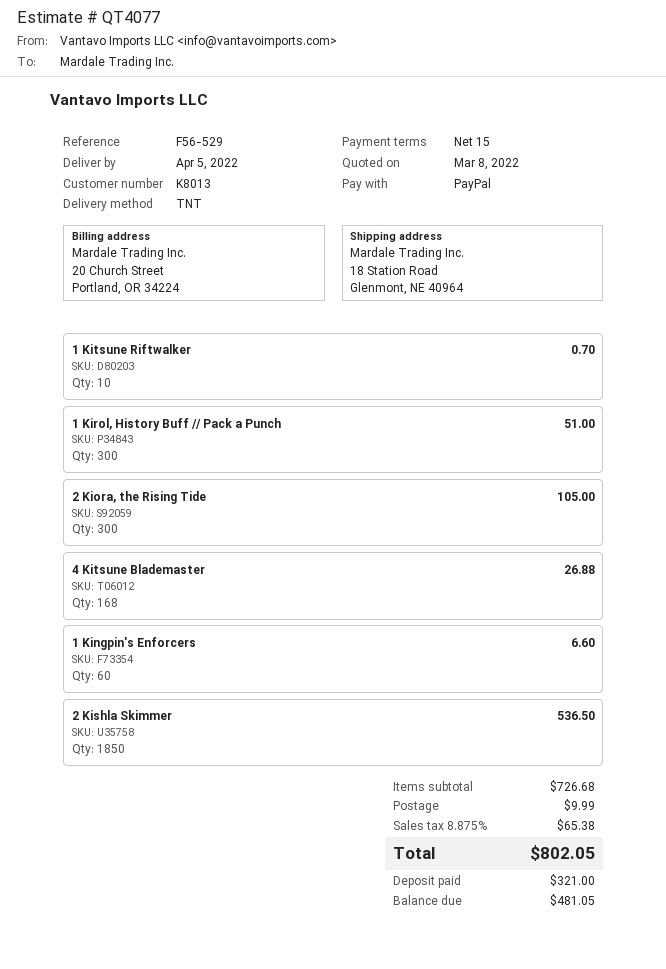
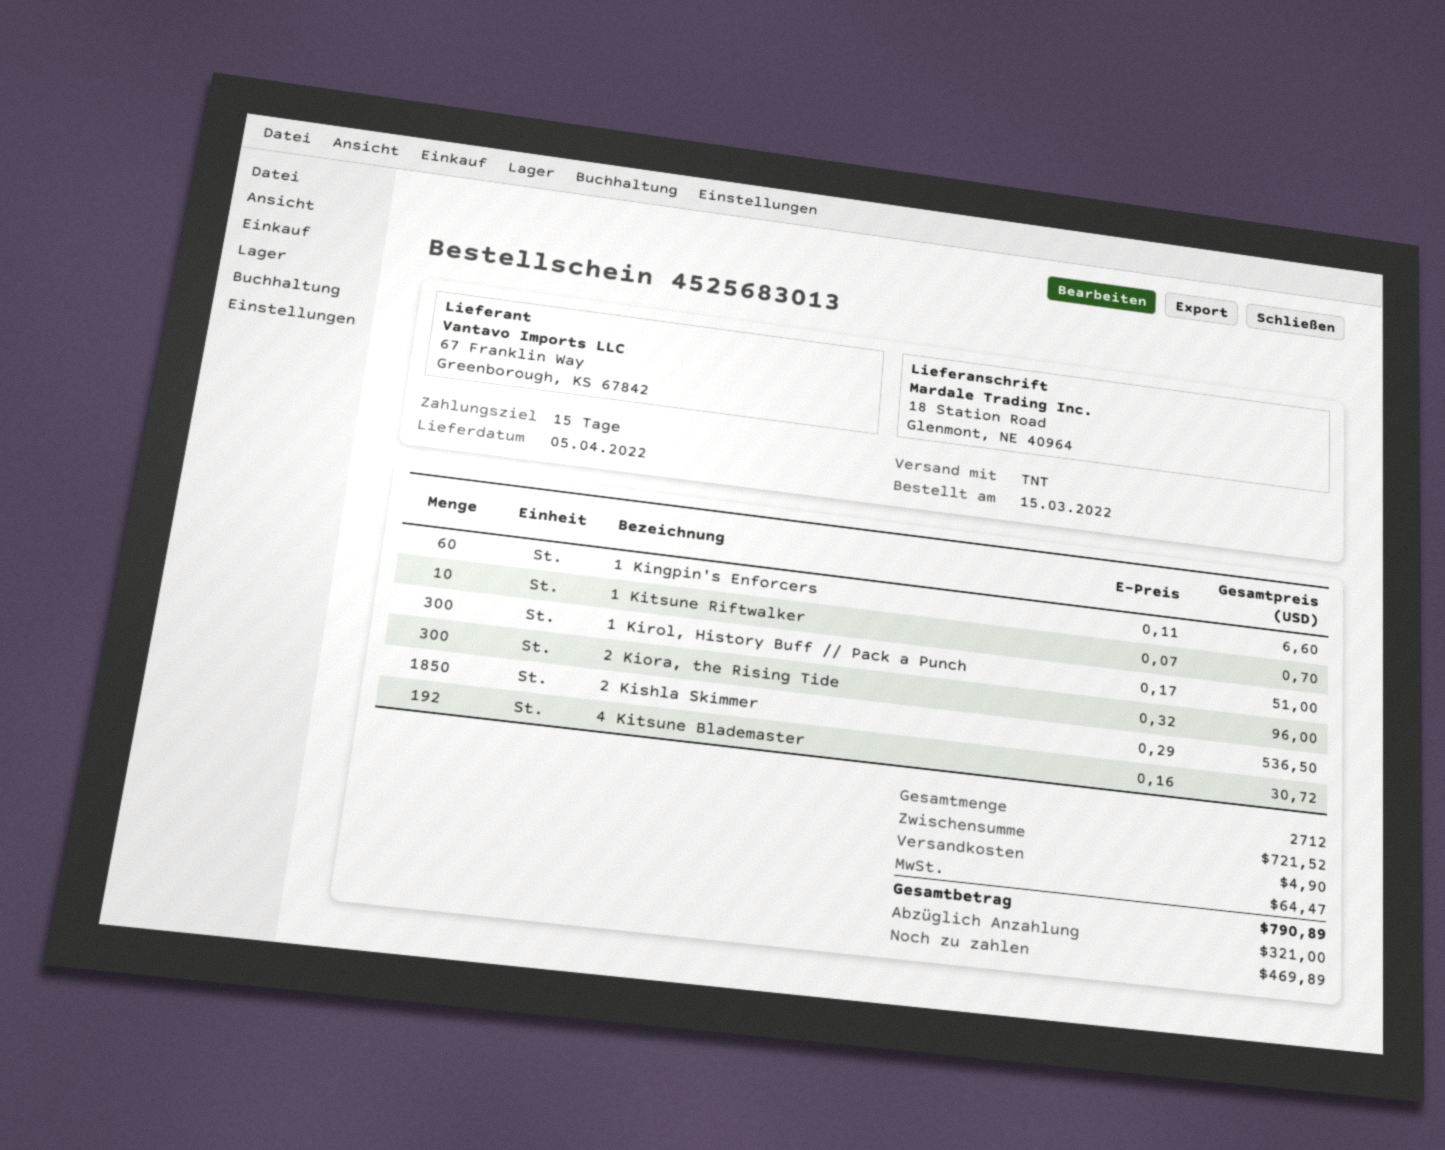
2 Kiora, the Rising Tide: 300 for 105.00 -> 300 for 96.00
4 Kitsune Blademaster: 168 for 26.88 -> 192 for 30.72
subtotal: 726.68 -> 721.52
shipping: 9.99 -> 4.90
tax: 65.38 -> 64.47
total: 802.05 -> 790.89
balance: 481.05 -> 469.89

